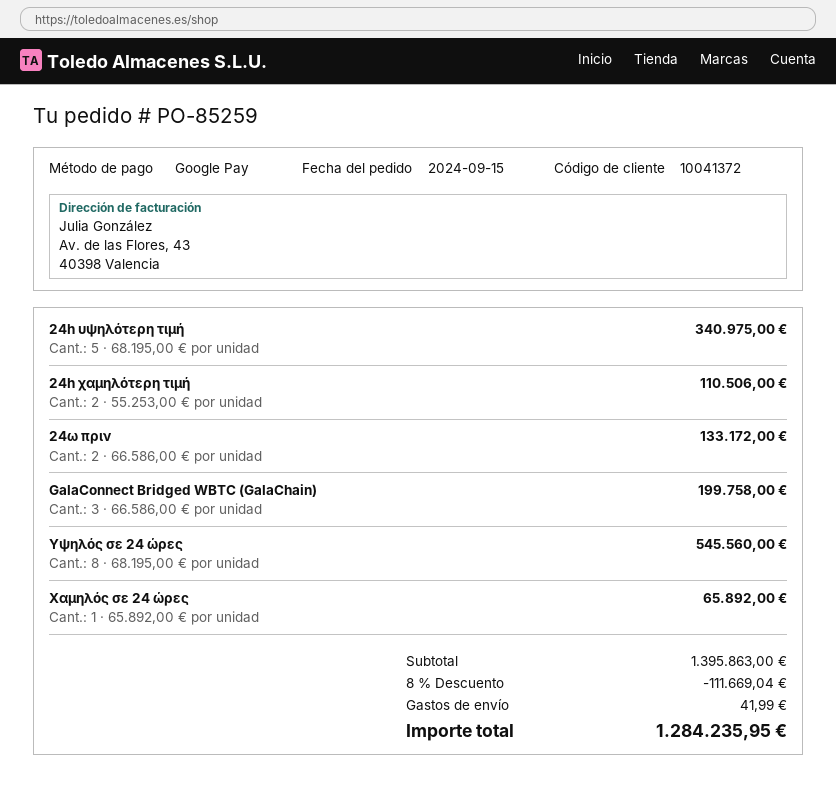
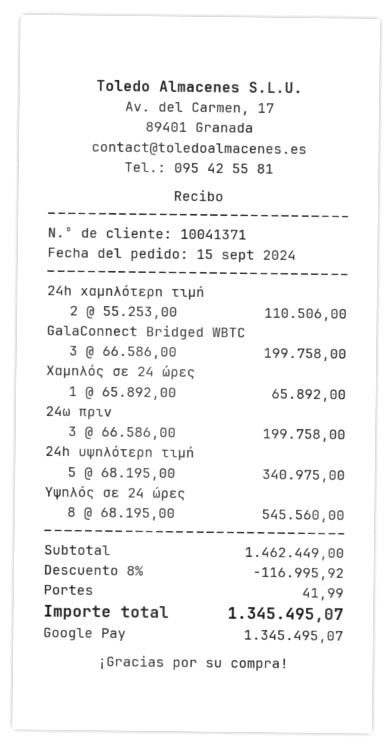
customer number: 10041372 -> 10041371
24ω πριν: 2 x 66586.00 = 133172.00 -> 3 x 66586.00 = 199758.00
subtotal: 1395863.00 -> 1462449.00
discount: 8% = 111669.04 -> 8% = 116995.92
total: 1284235.95 -> 1345495.07

